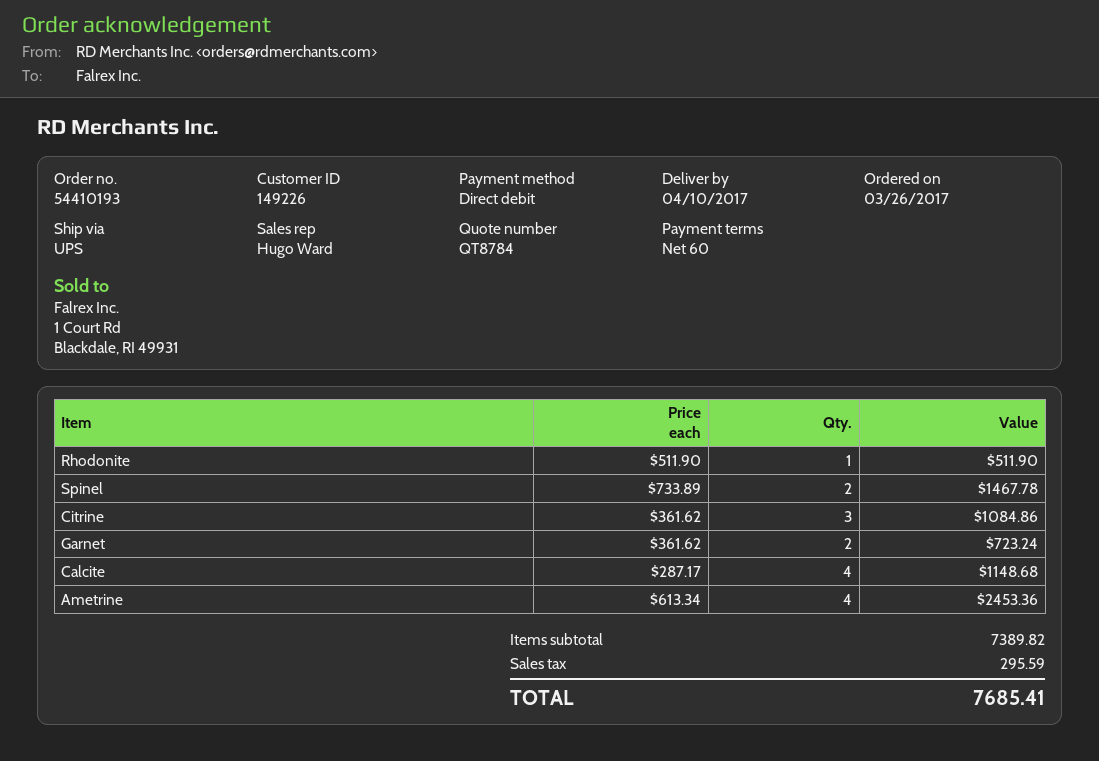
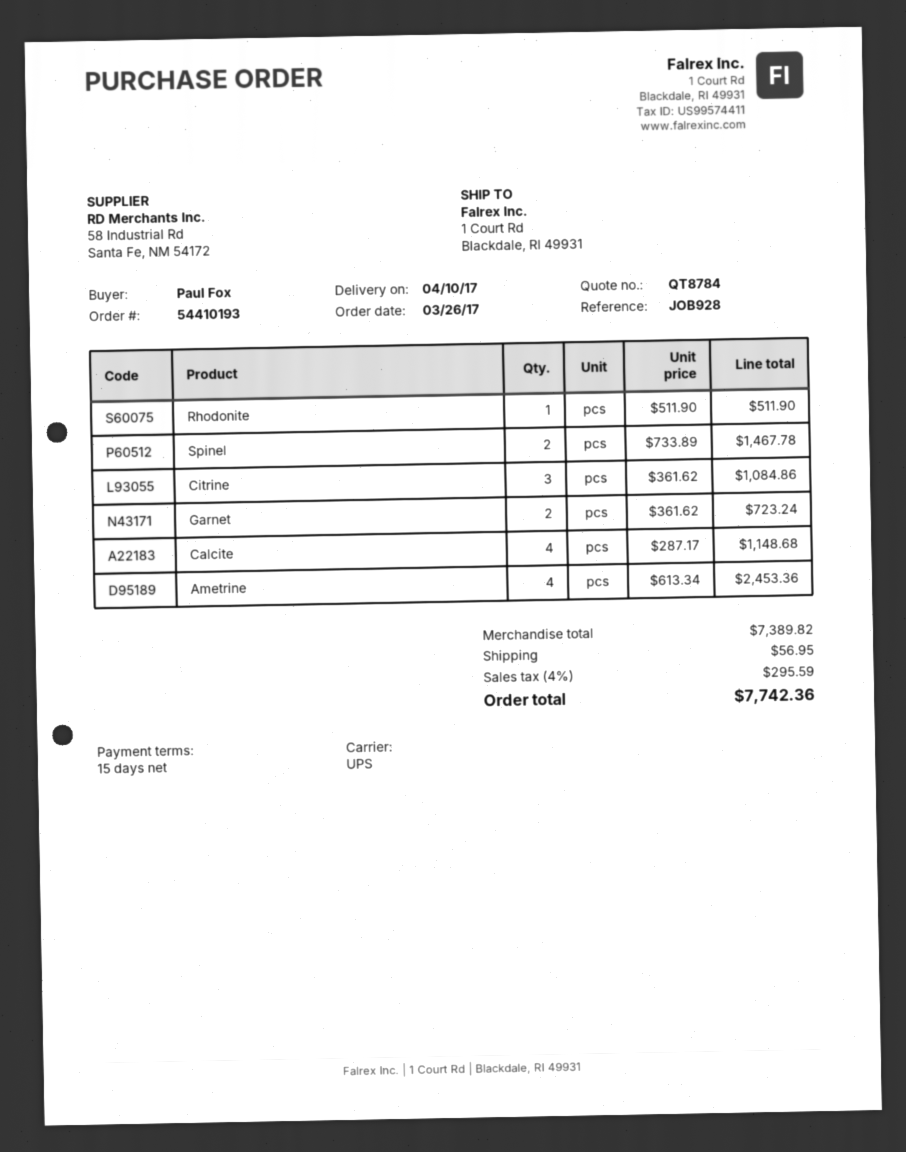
payment terms: 60 days -> 15 days
shipping: none -> 56.95
total: 7685.41 -> 7742.36

